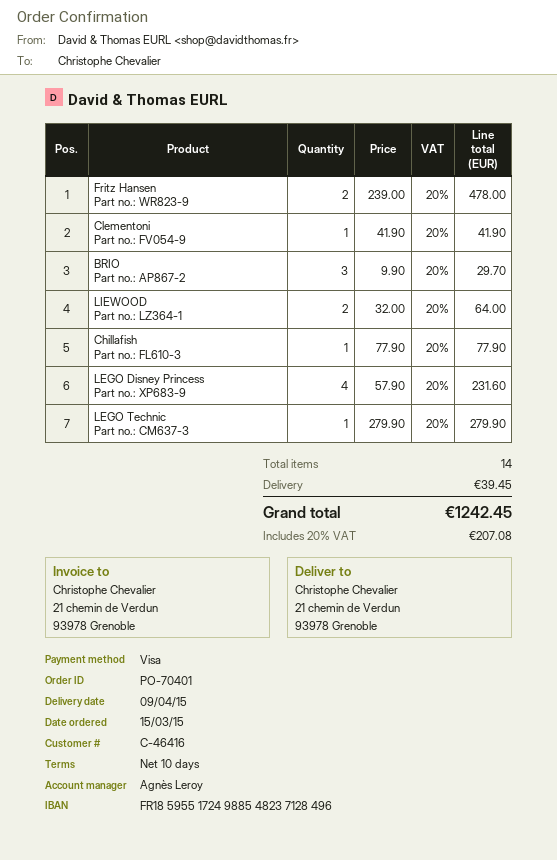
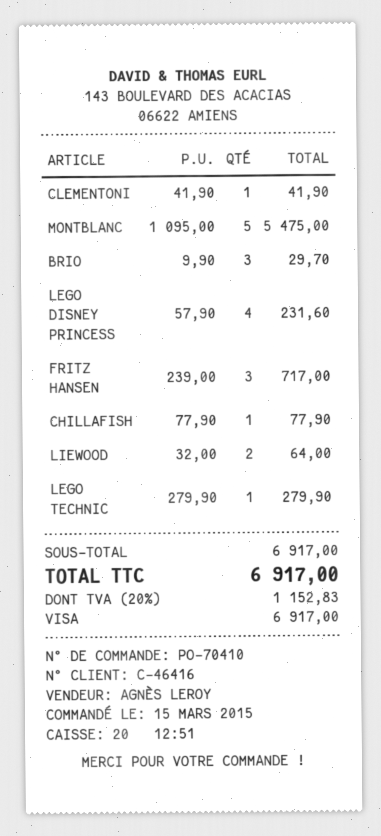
order number: PO-70401 -> PO-70410
Fritz Hansen: 2 x 239.00 = 478.00 -> 3 x 239.00 = 717.00
MONTBLANC: none -> 5 x 1095.00 = 5475.00
shipping: 39.45 -> none
tax: 20% = 207.08 -> 20% = 1152.83
total: 1242.45 -> 6917.00

